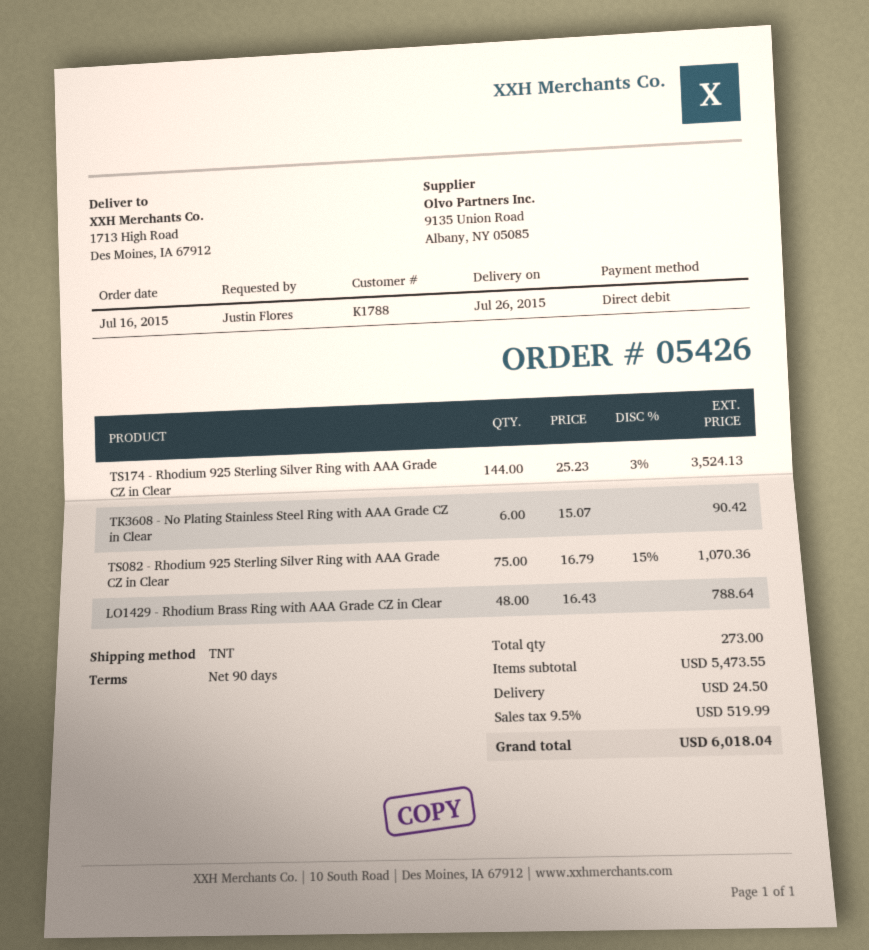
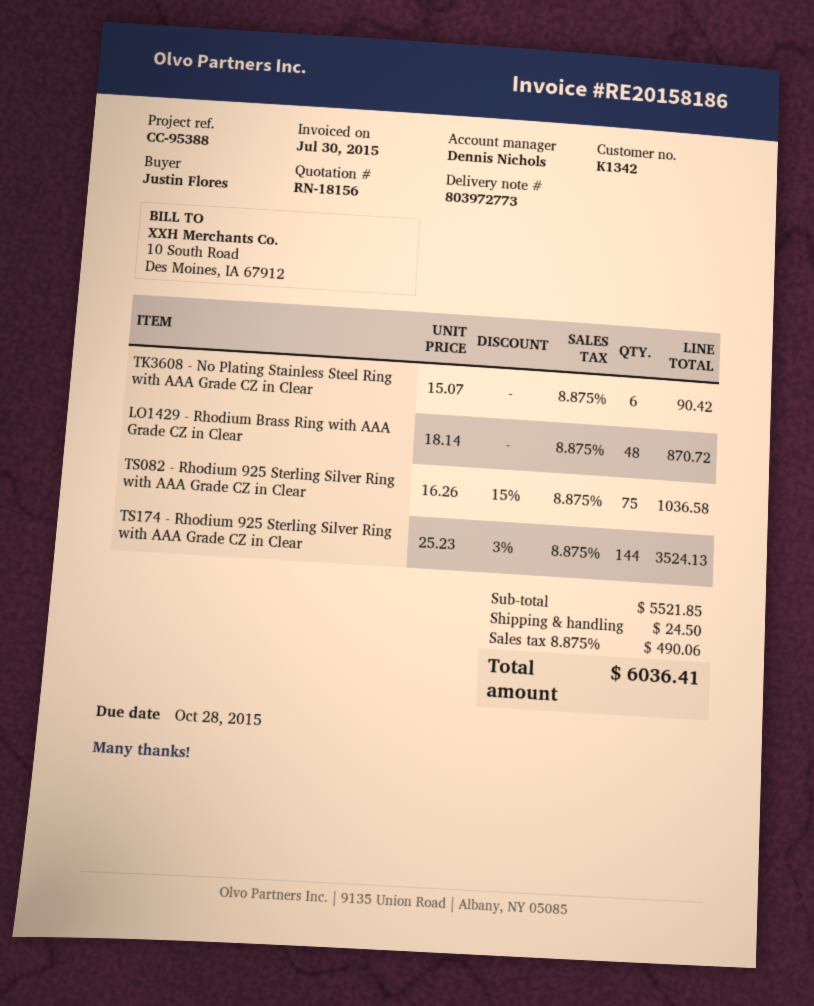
customer number: K1788 -> K1342
TS082 - Rhodium 925 Sterling Silver Ring with AAA Grade CZ in Clear: 75 x 16.79 - 15% = 1070.36 -> 75 x 16.26 - 15% = 1036.58
LO1429 - Rhodium Brass Ring with AAA Grade CZ in Clear: 48 x 16.43 = 788.64 -> 48 x 18.14 = 870.72
subtotal: 5473.55 -> 5521.85
tax: 9.5% = 519.99 -> 8.875% = 490.06
total: 6018.04 -> 6036.41

